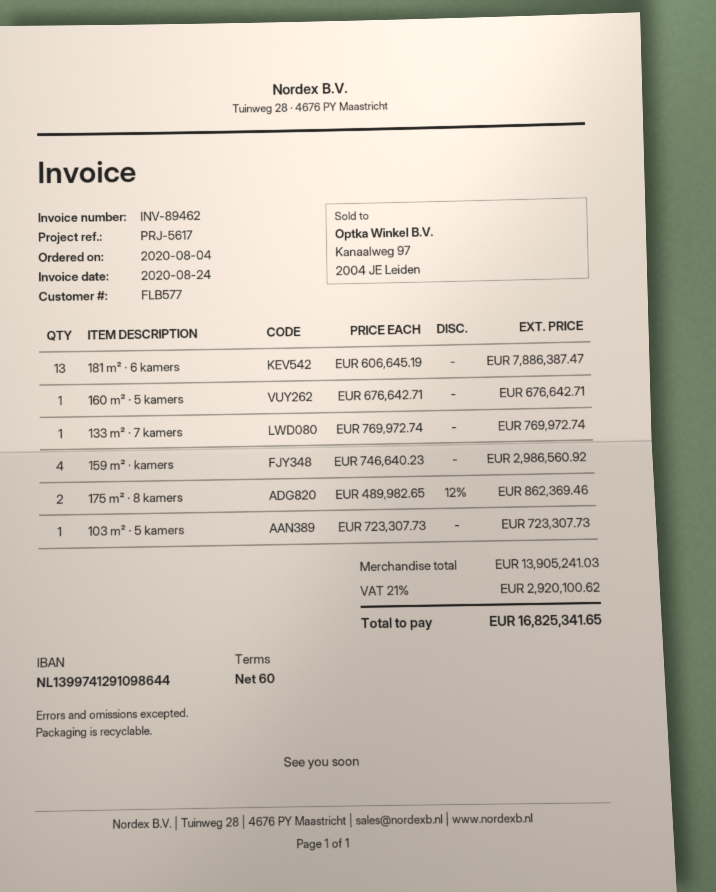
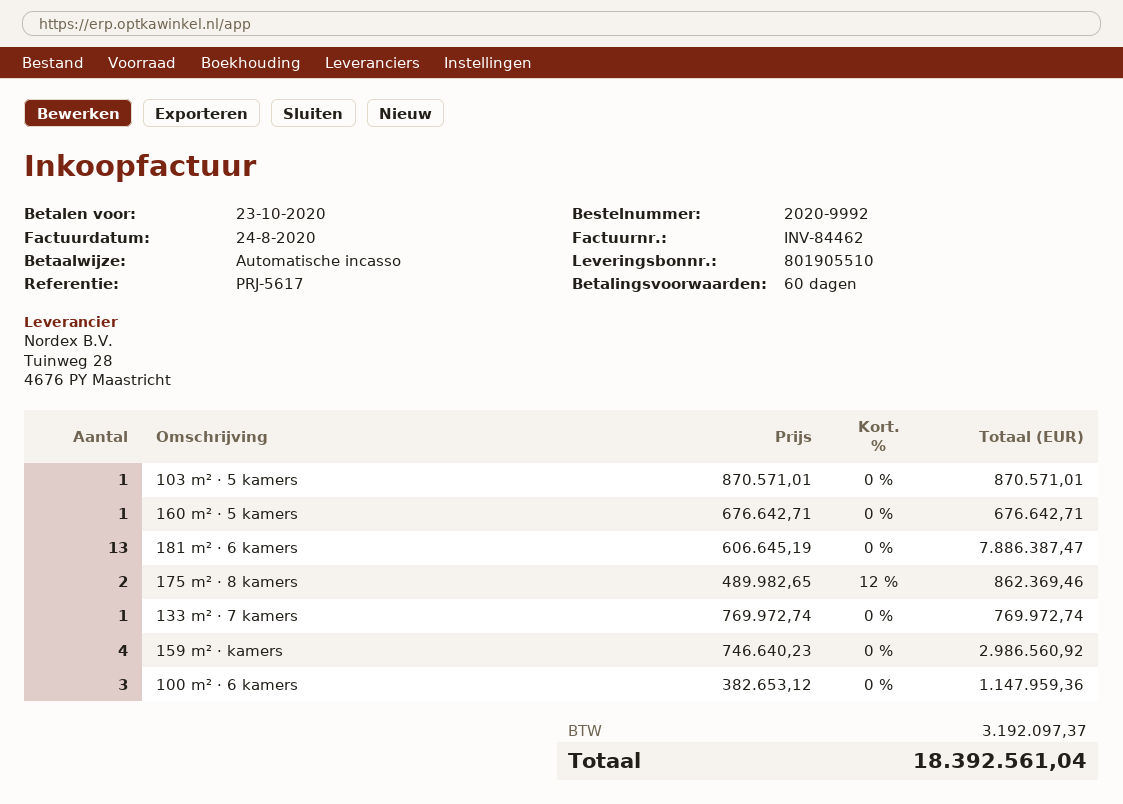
invoice number: INV-89462 -> INV-84462
103 m² · 5 kamers: 1 x 723307.73 = 723307.73 -> 1 x 870571.01 = 870571.01
100 m² · 6 kamers: none -> 3 x 382653.12 = 1147959.36
tax: 2920100.62 -> 3192097.37
total: 16825341.65 -> 18392561.04

